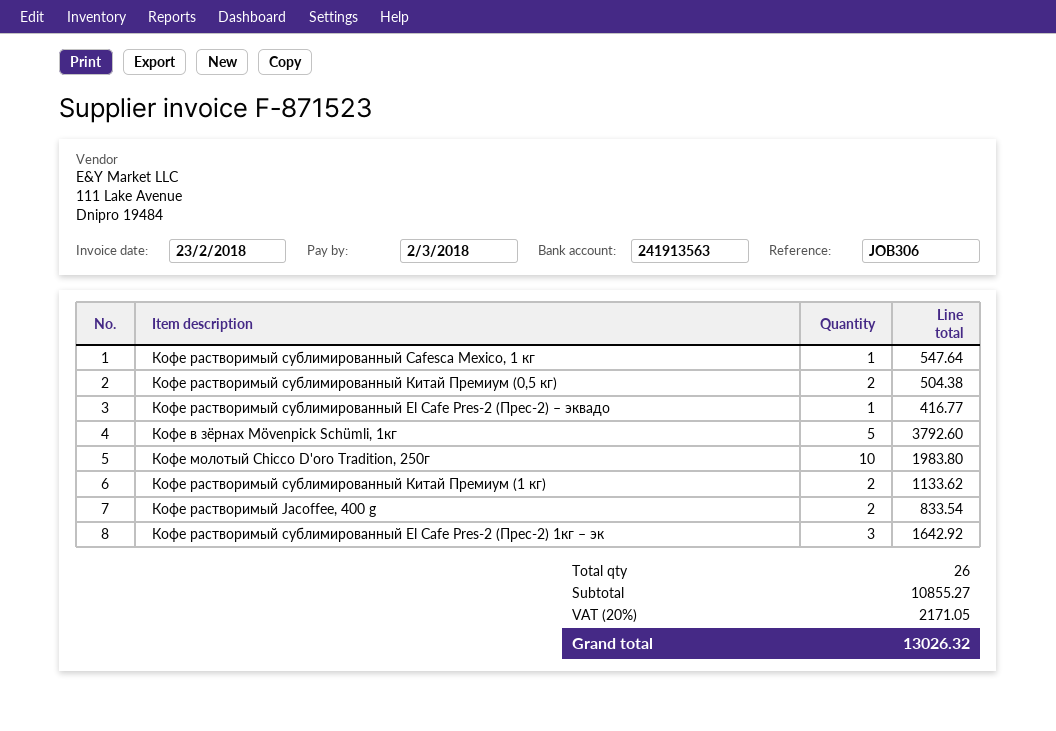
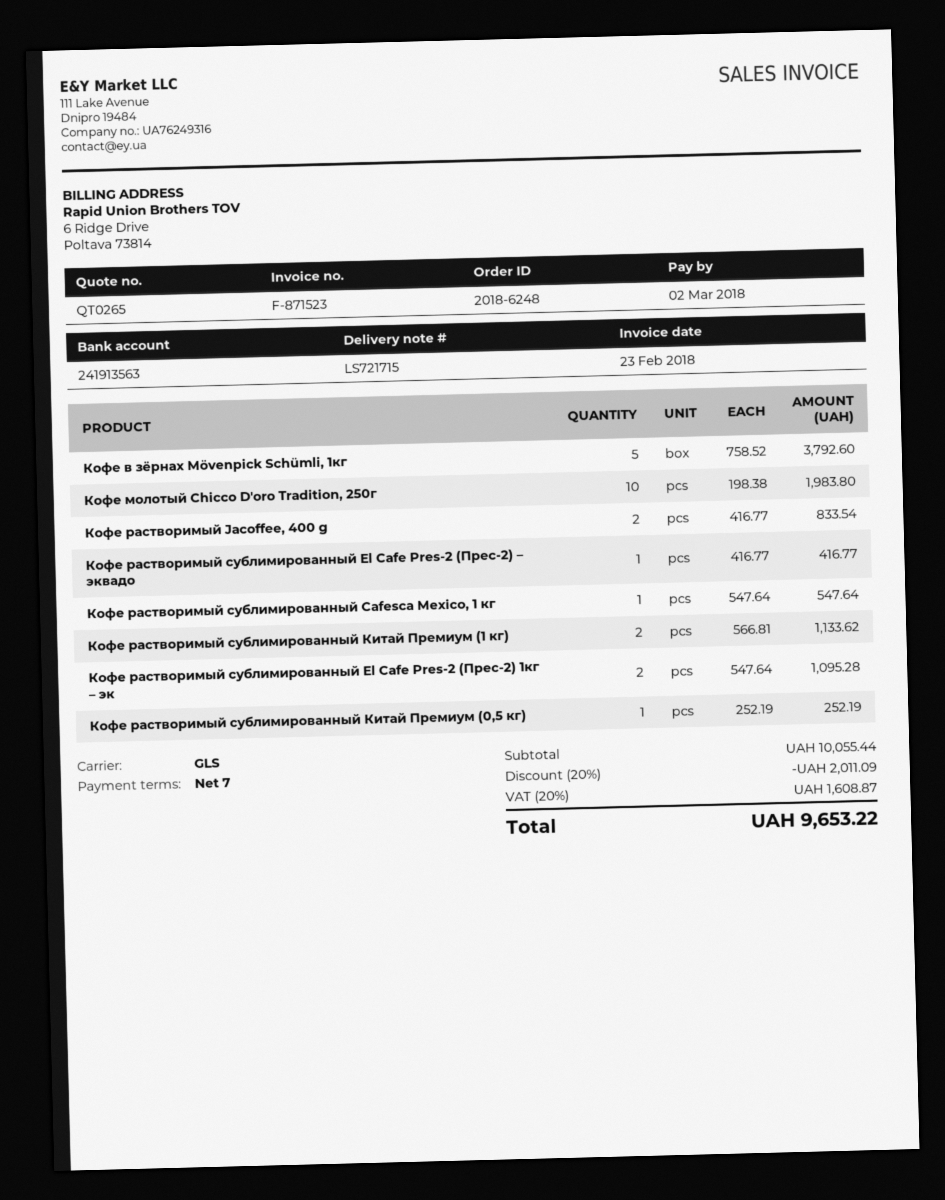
Кофе растворимый сублимированный Китай Премиум (0,5 кг): 2 for 504.38 -> 1 for 252.19
Кофе растворимый сублимированный El Cafe Pres-2 (Прес-2) 1кг – эк: 3 for 1642.92 -> 2 for 1095.28
subtotal: 10855.27 -> 10055.44
discount: none -> 20% = 2011.09
tax: 20% = 2171.05 -> 20% = 1608.87
total: 13026.32 -> 9653.22

